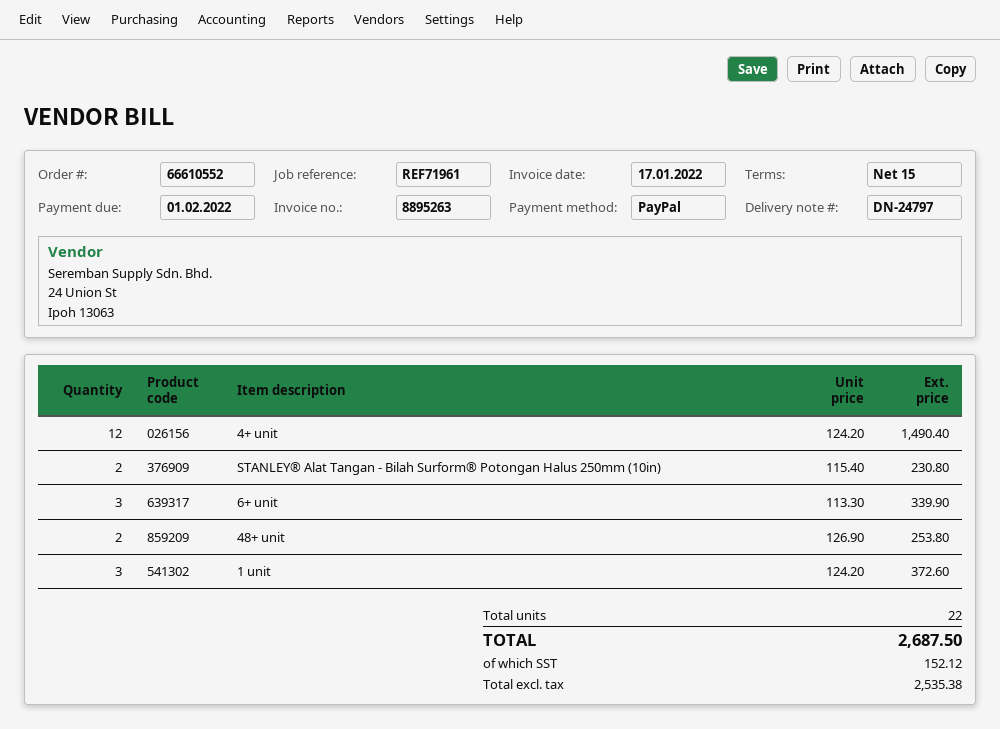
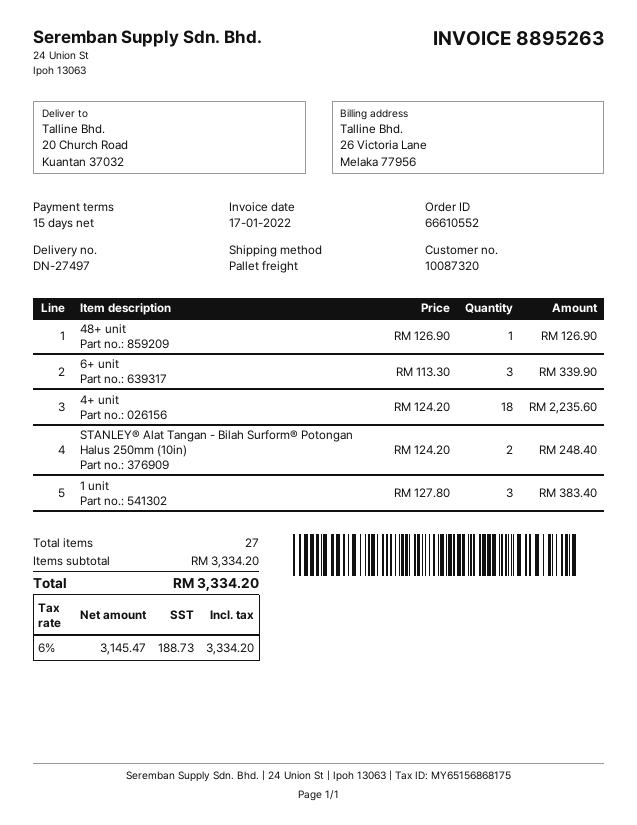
delivery note number: DN-24797 -> DN-27497
4+ unit: 12 x 124.20 = 1490.40 -> 18 x 124.20 = 2235.60
STANLEY® Alat Tangan - Bilah Surform® Potongan Halus 250mm (10in): 2 x 115.40 = 230.80 -> 2 x 124.20 = 248.40
48+ unit: 2 x 126.90 = 253.80 -> 1 x 126.90 = 126.90
1 unit: 3 x 124.20 = 372.60 -> 3 x 127.80 = 383.40
total quantity: 22 -> 27
net: 2535.38 -> 3145.47
tax: 152.12 -> 188.73
total: 2687.50 -> 3334.20

